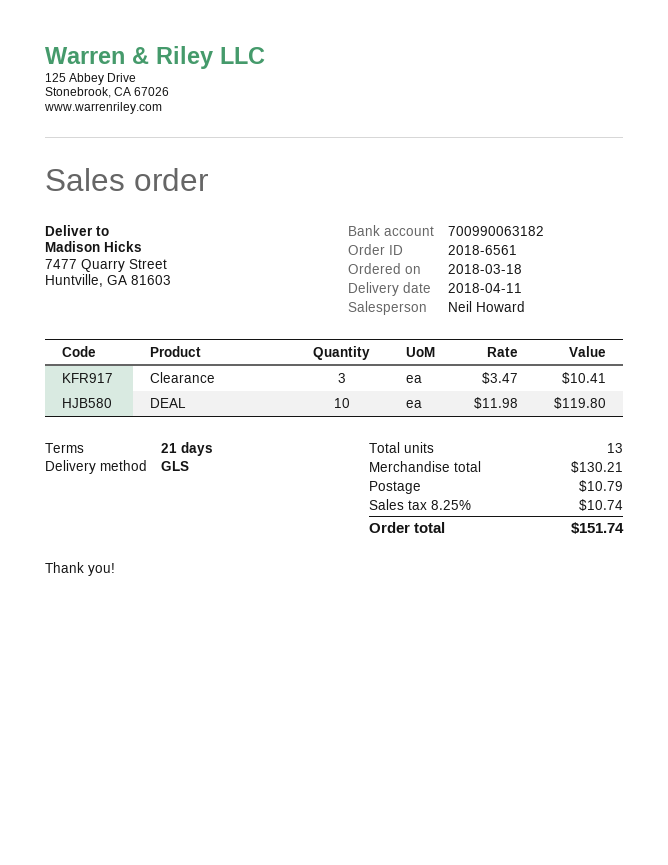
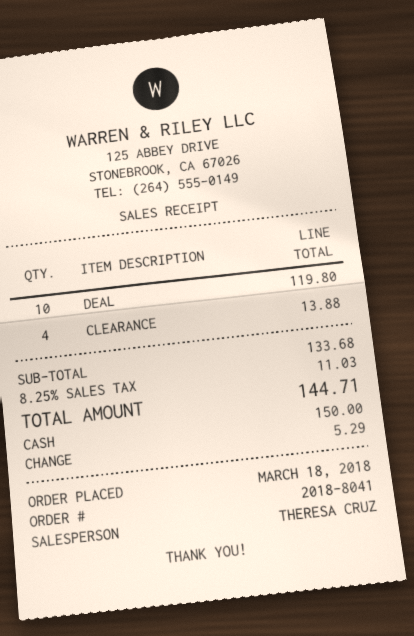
order number: 2018-6561 -> 2018-8041
sales rep: Neil Howard -> THERESA CRUZ
Clearance: 3 for 10.41 -> 4 for 13.88
subtotal: 130.21 -> 133.68
shipping: 10.79 -> none
tax: 8.25% = 10.74 -> 8.25% = 11.03
total: 151.74 -> 144.71

